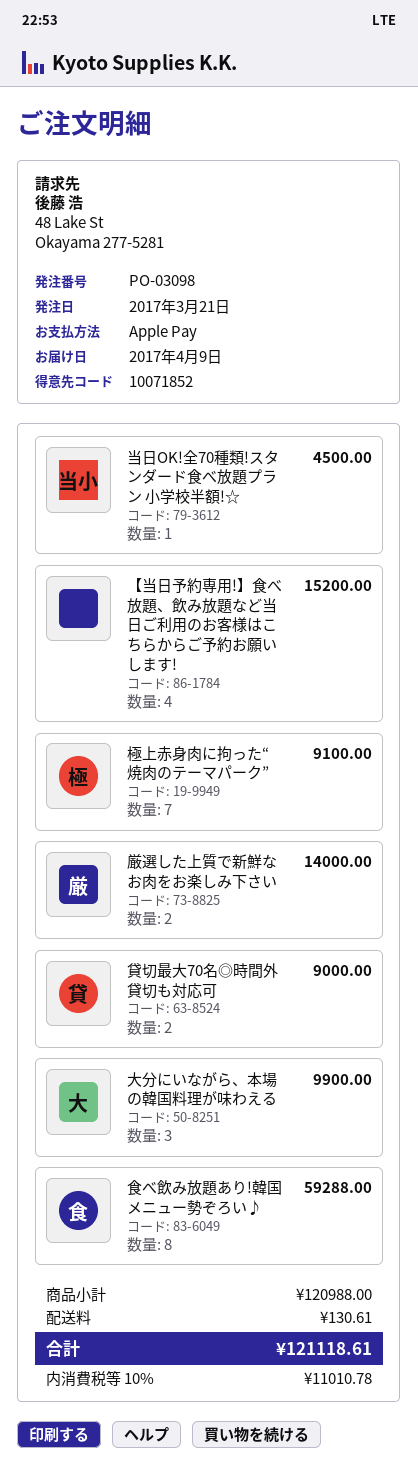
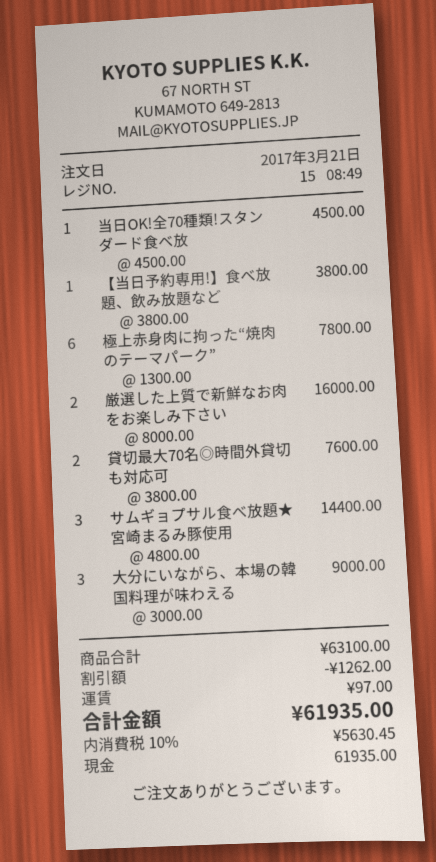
payment method: Apple Pay -> cash
【当日予約専用!】食べ放題、飲み放題など当日ご利用のお客様はこちらからご予約お願いします!: 4 for 15200.00 -> 1 for 3800.00
極上赤身肉に拘った“焼肉のテーマパーク”: 7 for 9100.00 -> 6 for 7800.00
厳選した上質で新鮮なお肉をお楽しみ下さい: 2 for 14000.00 -> 2 for 16000.00
貸切最大70名◎時間外貸切も対応可: 2 for 9000.00 -> 2 for 7600.00
大分にいながら、本場の韓国料理が味わえる: 3 for 9900.00 -> 3 for 9000.00
食べ飲み放題あり!韓国メニュー勢ぞろい♪: 8 for 59288.00 -> none
サムギョプサル食べ放題★宮崎まるみ豚使用: none -> 3 for 14400.00
subtotal: 120988.00 -> 63100.00
discount: none -> 1262.00
shipping: 130.61 -> 97.00
tax: 10% = 11010.78 -> 10% = 5630.45
total: 121118.61 -> 61935.00

